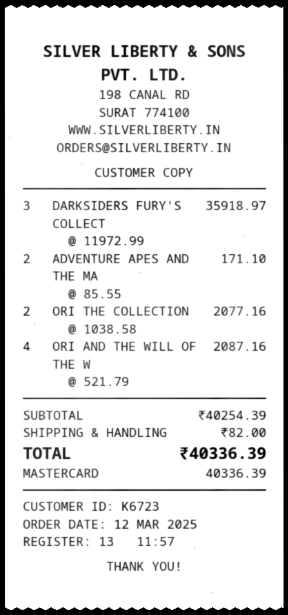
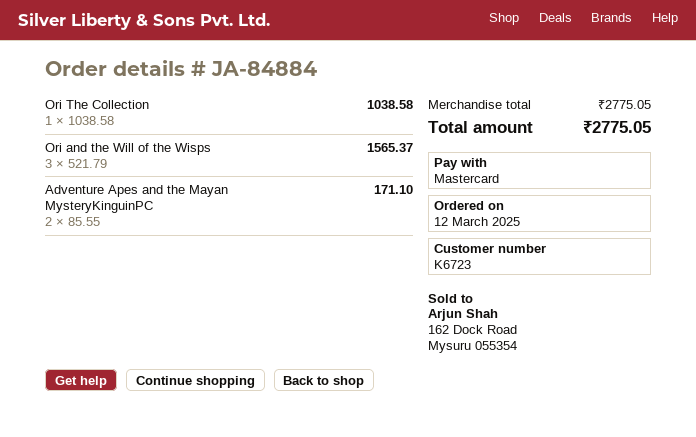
DARKSIDERS FURY'S COLLECT: 3 x 11972.99 = 35918.97 -> none
ORI THE COLLECTION: 2 x 1038.58 = 2077.16 -> 1 x 1038.58 = 1038.58
ORI AND THE WILL OF THE W: 4 x 521.79 = 2087.16 -> 3 x 521.79 = 1565.37
subtotal: 40254.39 -> 2775.05
shipping: 82.00 -> none
total: 40336.39 -> 2775.05

